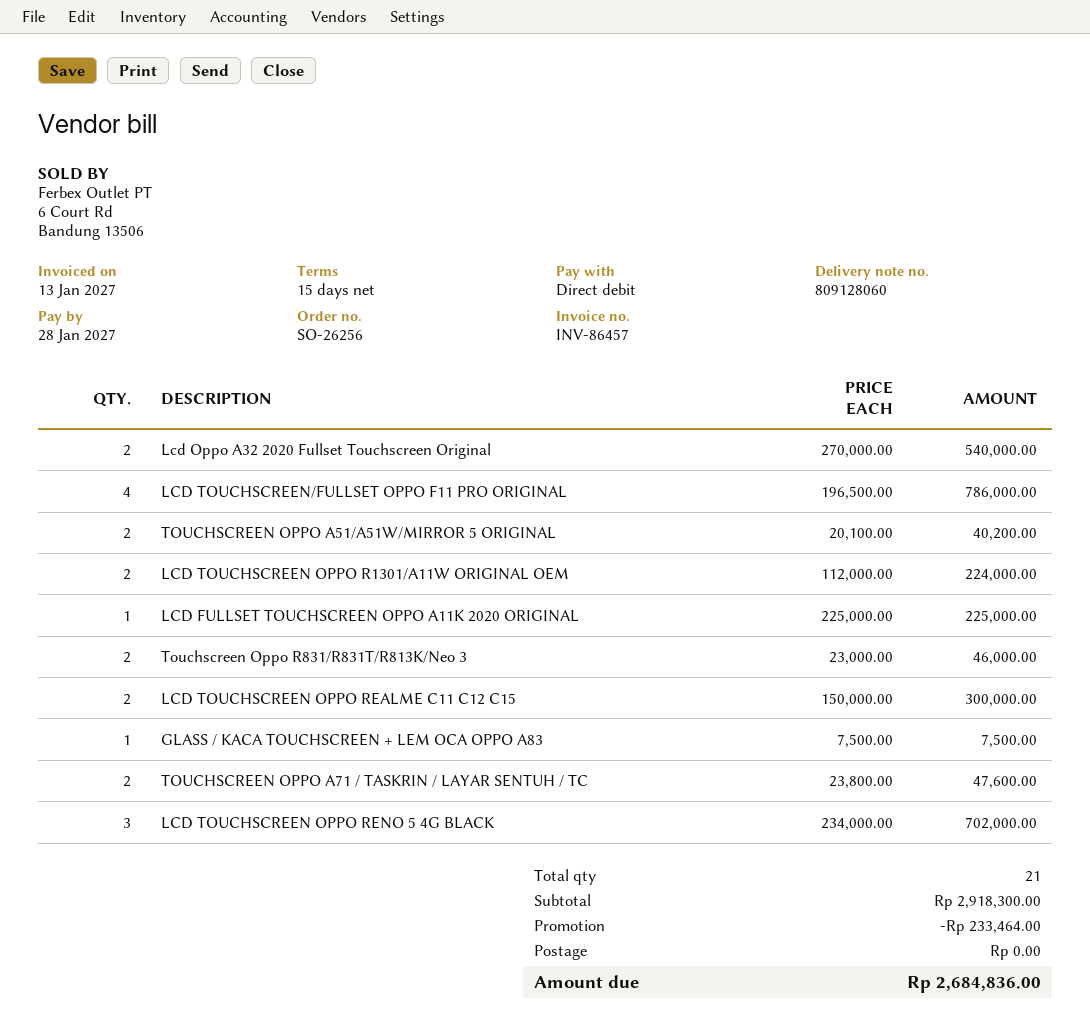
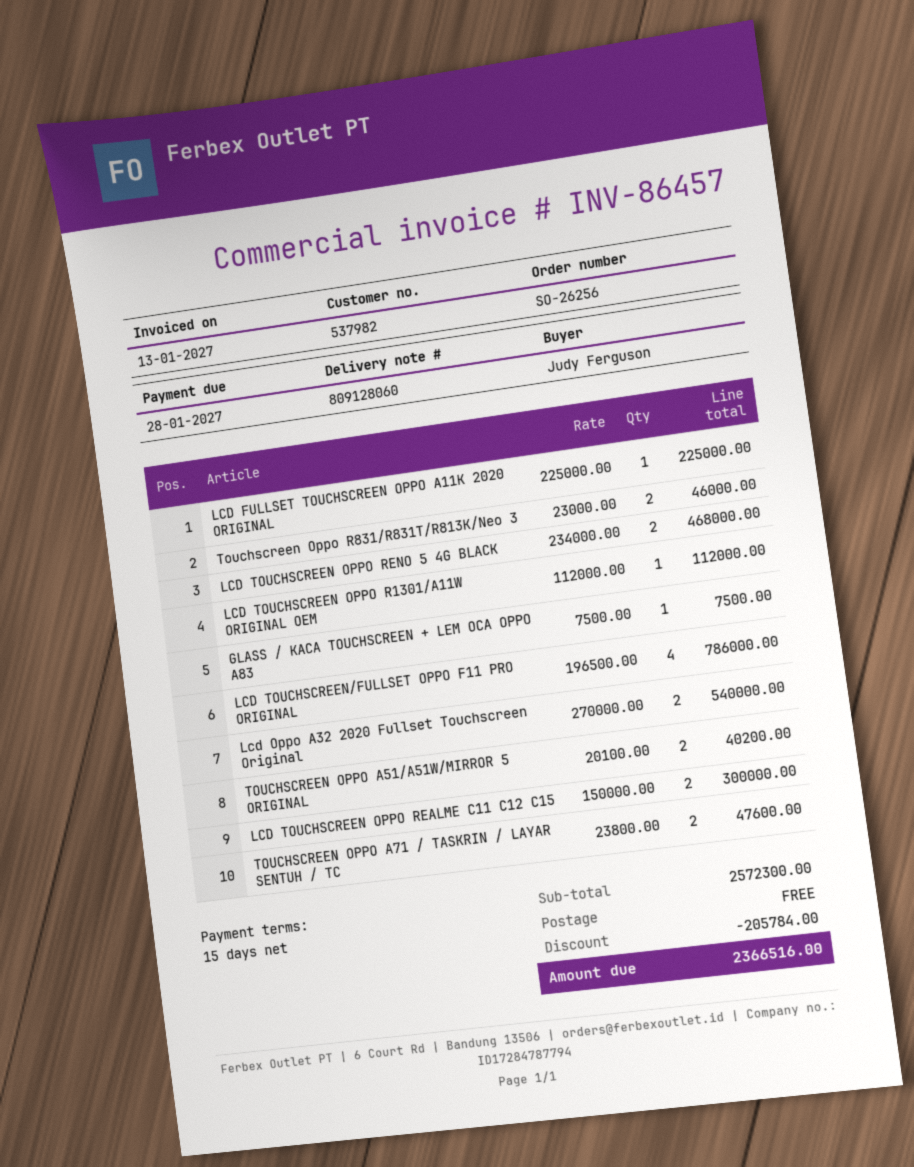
LCD TOUCHSCREEN OPPO R1301/A11W ORIGINAL OEM: 2 x 112000.00 = 224000.00 -> 1 x 112000.00 = 112000.00
LCD TOUCHSCREEN OPPO RENO 5 4G BLACK: 3 x 234000.00 = 702000.00 -> 2 x 234000.00 = 468000.00
subtotal: 2918300.00 -> 2572300.00
discount: 233464.00 -> 205784.00
total: 2684836.00 -> 2366516.00

